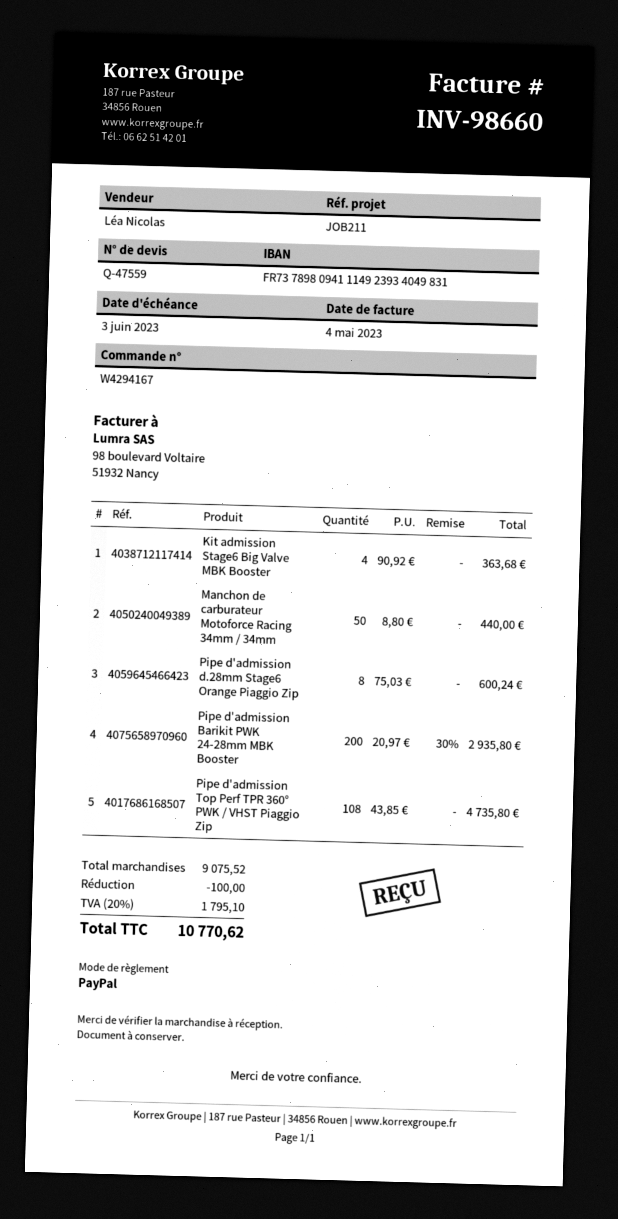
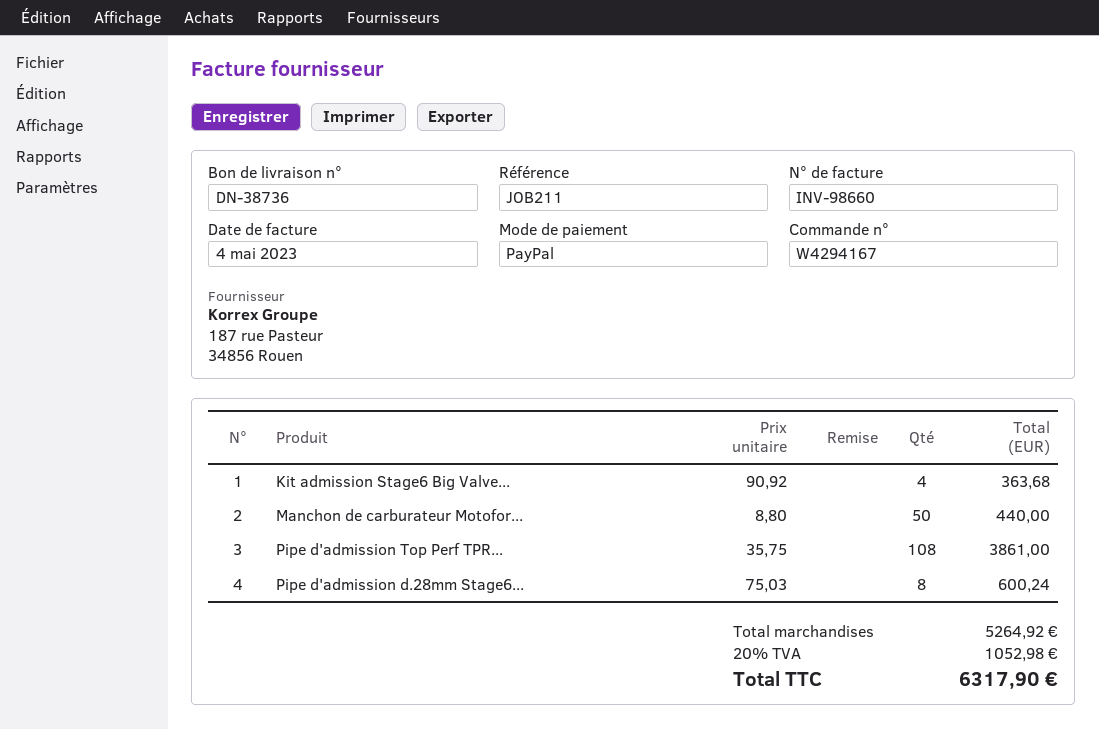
Pipe d'admission Barikit PWK 24-28mm MBK Booster: 200 x 20.97 - 30% = 2935.80 -> none
Pipe d'admission Top Perf TPR 360° PWK / VHST Piaggio Zip: 108 x 43.85 = 4735.80 -> 108 x 35.75 = 3861.00
subtotal: 9075.52 -> 5264.92
discount: 100.00 -> none
tax: 20% = 1795.10 -> 20% = 1052.98
total: 10770.62 -> 6317.90

